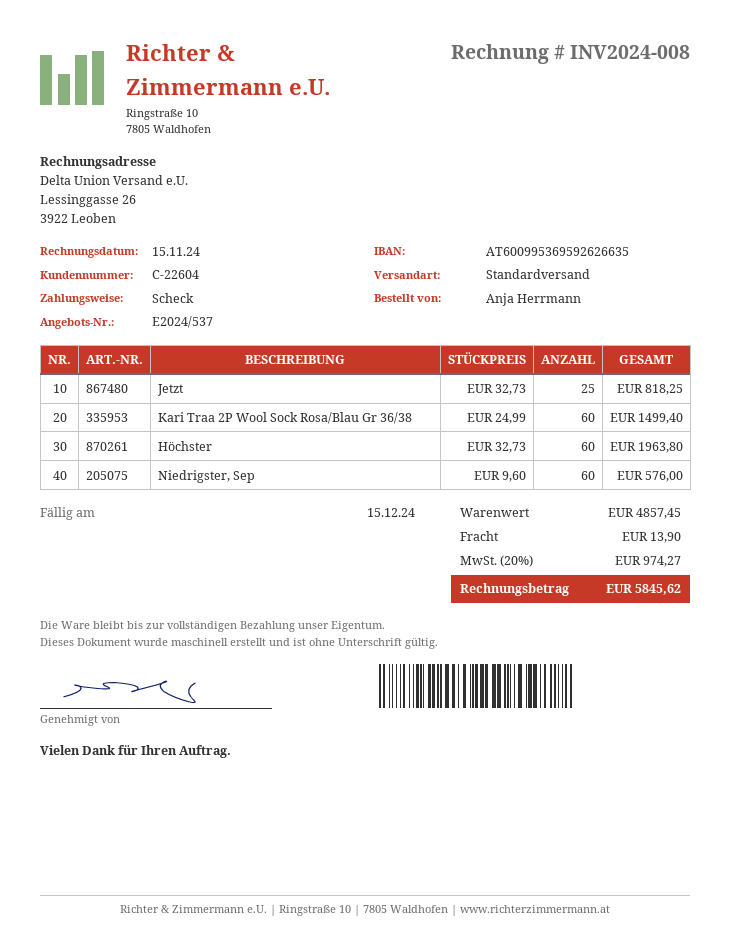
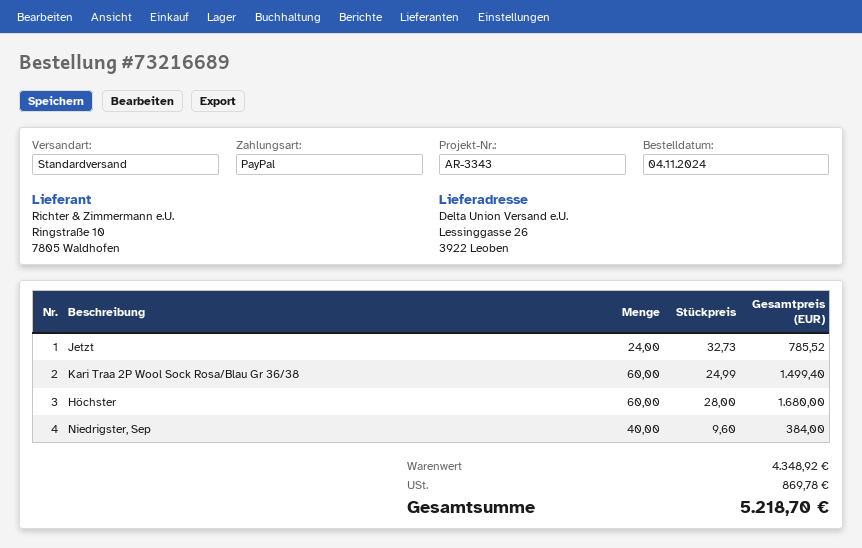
payment method: cheque -> PayPal
Jetzt: 25 x 32.73 = 818.25 -> 24 x 32.73 = 785.52
Höchster: 60 x 32.73 = 1963.80 -> 60 x 28.00 = 1680.00
Niedrigster, Sep: 60 x 9.60 = 576.00 -> 40 x 9.60 = 384.00
subtotal: 4857.45 -> 4348.92
shipping: 13.90 -> none
tax: 974.27 -> 869.78
total: 5845.62 -> 5218.70

